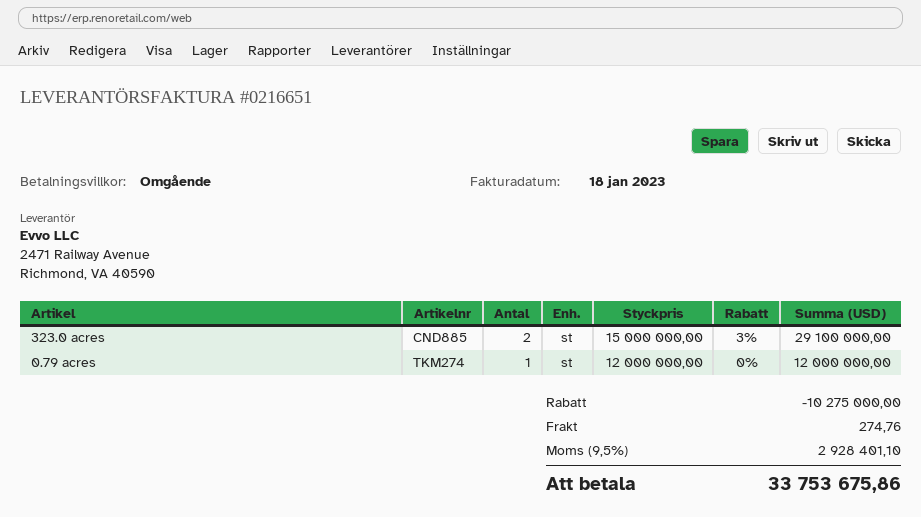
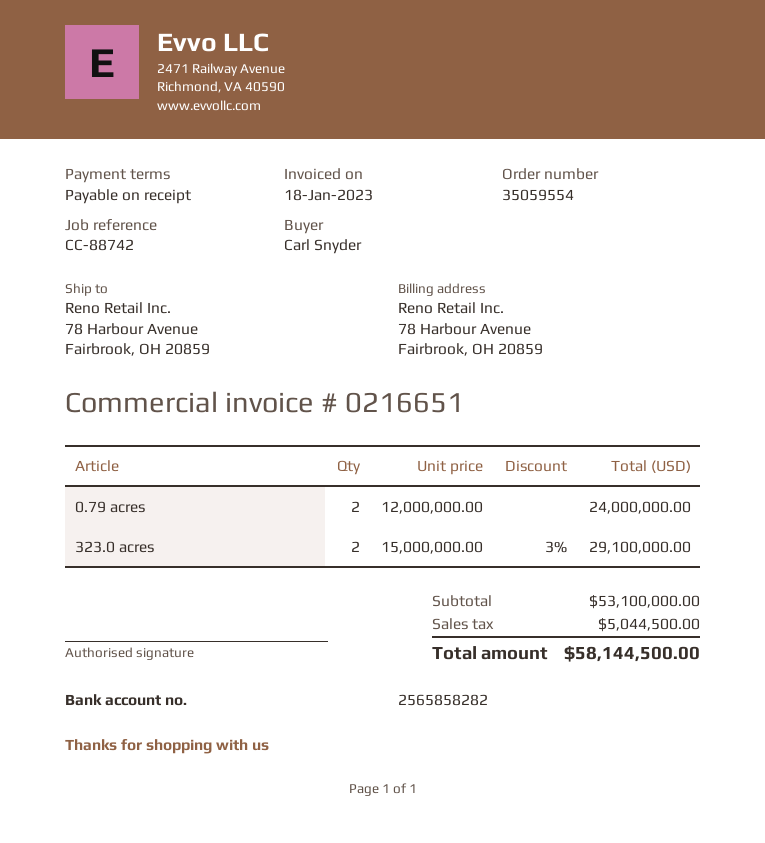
0.79 acres: 1 x 12000000.00 = 12000000.00 -> 2 x 12000000.00 = 24000000.00
discount: 10275000.00 -> none
shipping: 274.76 -> none
tax: 2928401.10 -> 5044500.00
total: 33753675.86 -> 58144500.00

